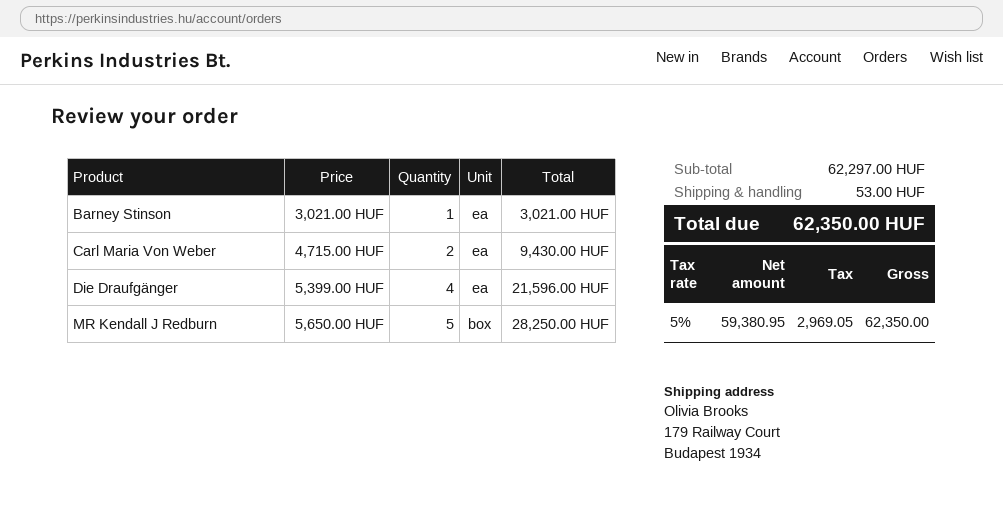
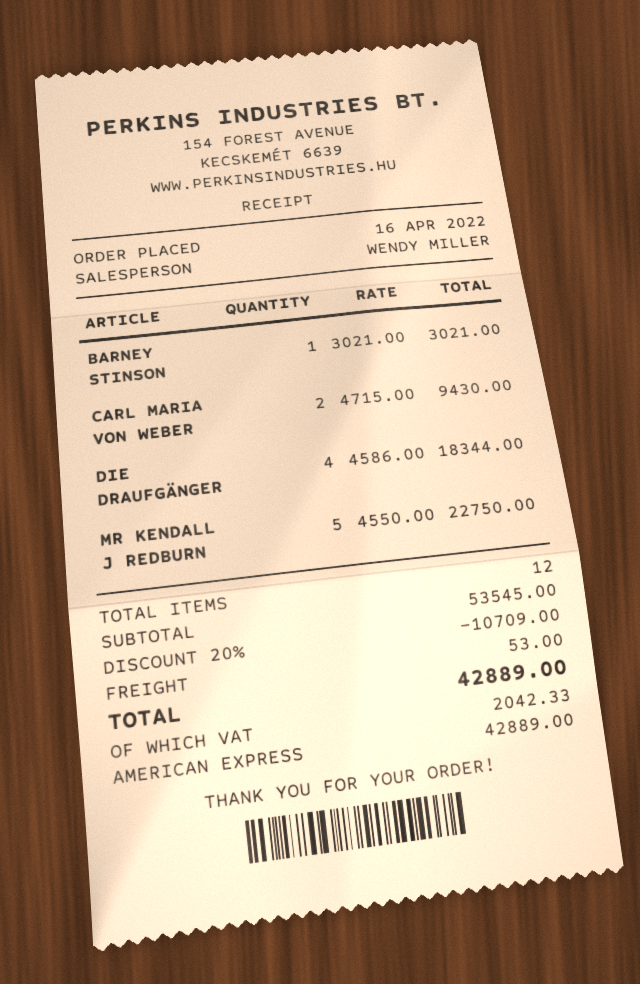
Die Draufgänger: 4 x 5399.00 = 21596.00 -> 4 x 4586.00 = 18344.00
MR Kendall J Redburn: 5 x 5650.00 = 28250.00 -> 5 x 4550.00 = 22750.00
subtotal: 62297.00 -> 53545.00
discount: none -> 20% = 10709.00
tax: 2969.05 -> 2042.33
total: 62350.00 -> 42889.00

